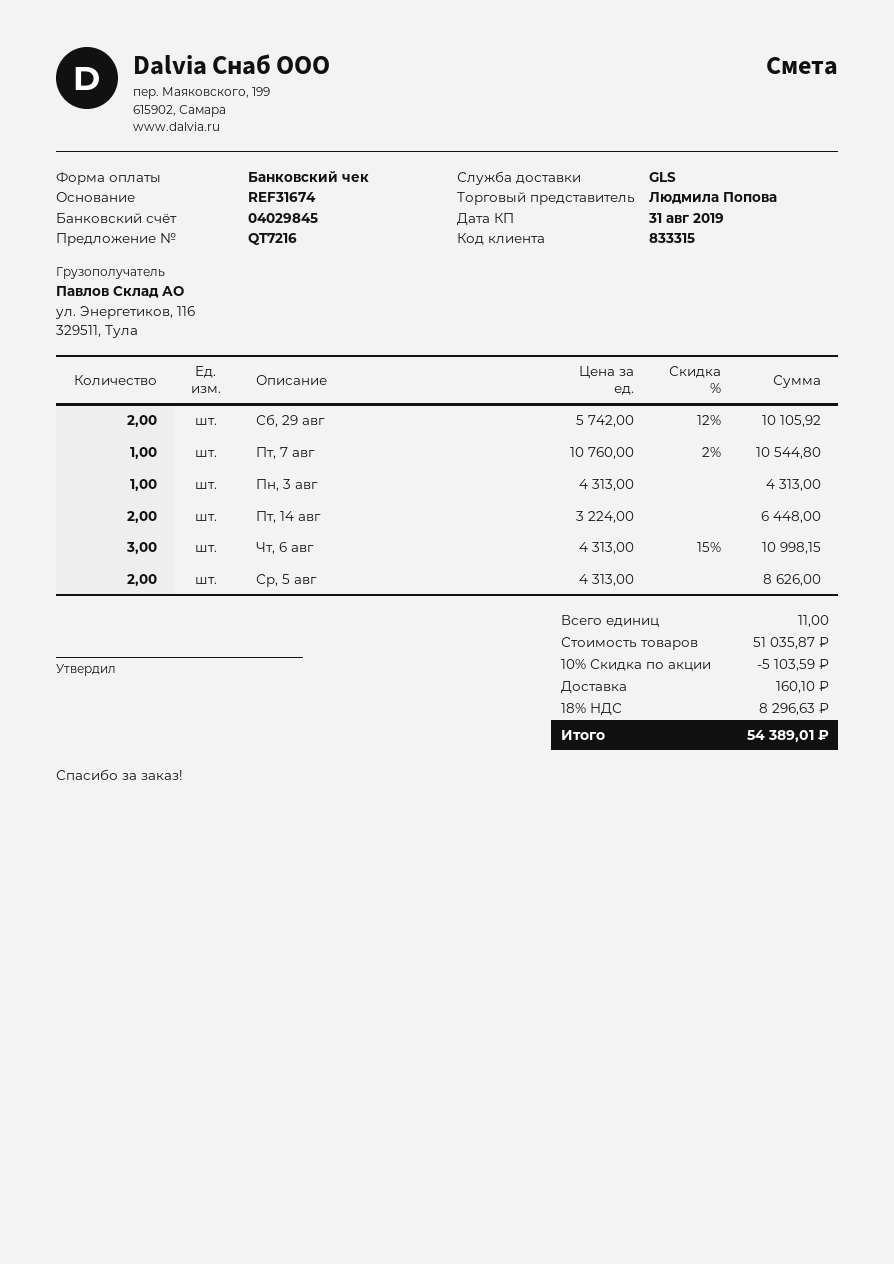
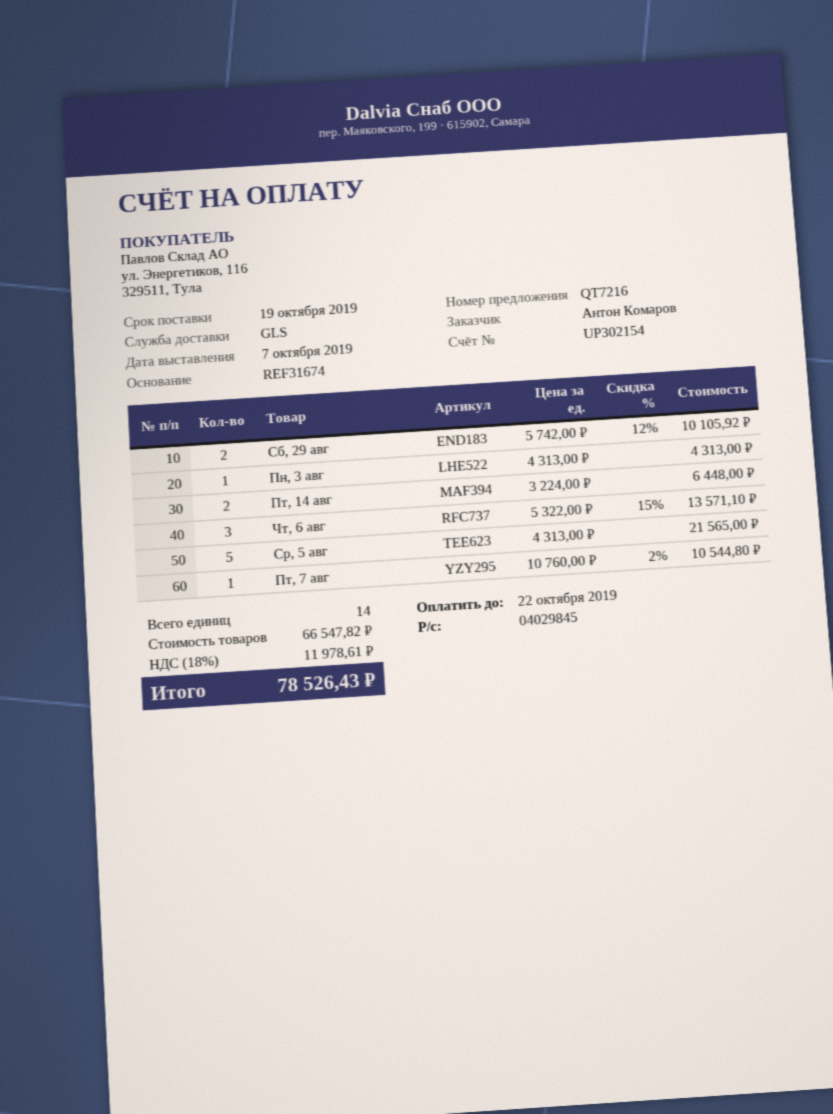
Чт, 6 авг: 3 x 4313.00 - 15% = 10998.15 -> 3 x 5322.00 - 15% = 13571.10
Ср, 5 авг: 2 x 4313.00 = 8626.00 -> 5 x 4313.00 = 21565.00
total quantity: 11 -> 14
subtotal: 51035.87 -> 66547.82
discount: 10% = 5103.59 -> none
shipping: 160.10 -> none
tax: 18% = 8296.63 -> 18% = 11978.61
total: 54389.01 -> 78526.43

